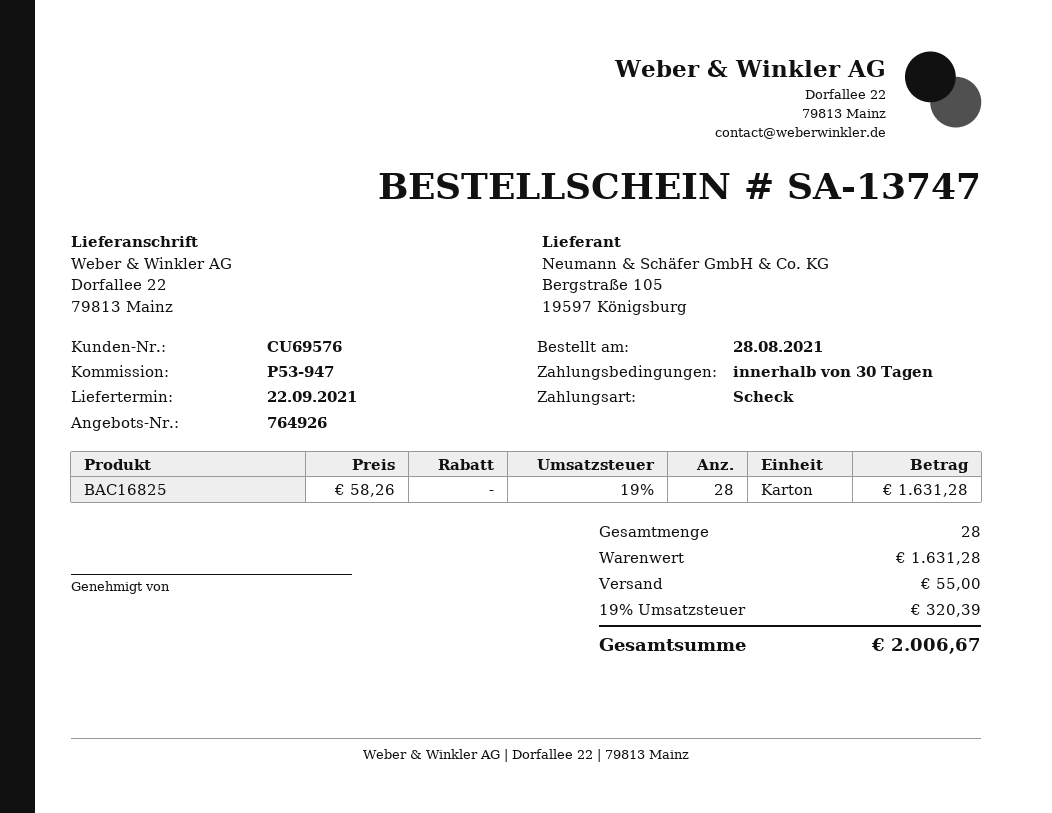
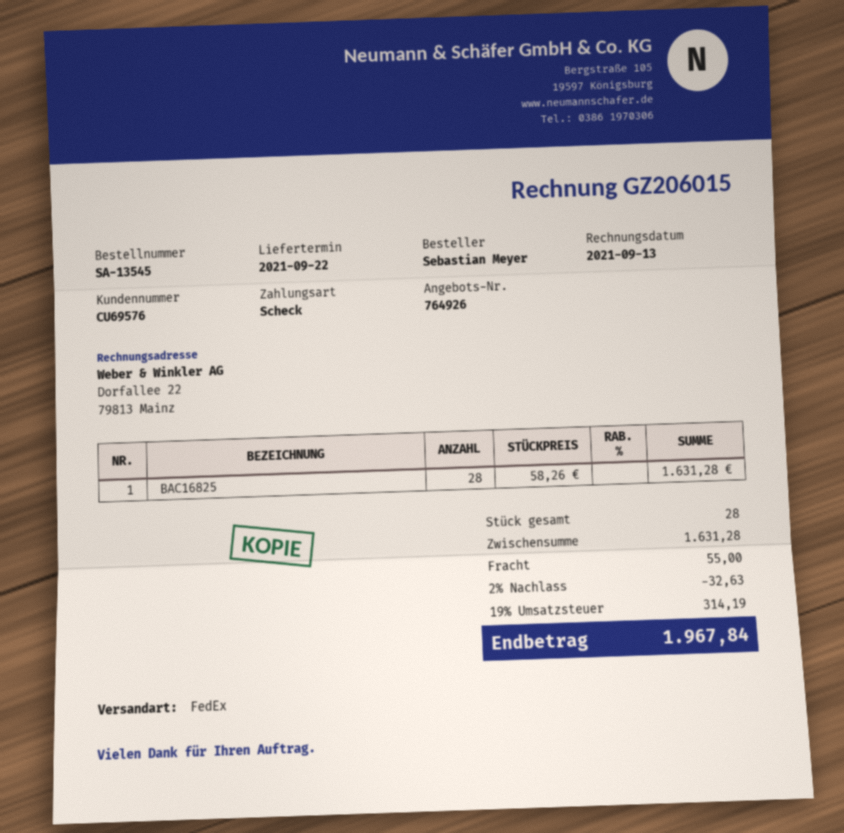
order number: SA-13747 -> SA-13545
discount: none -> 2% = 32.63
tax: 19% = 320.39 -> 19% = 314.19
total: 2006.67 -> 1967.84

